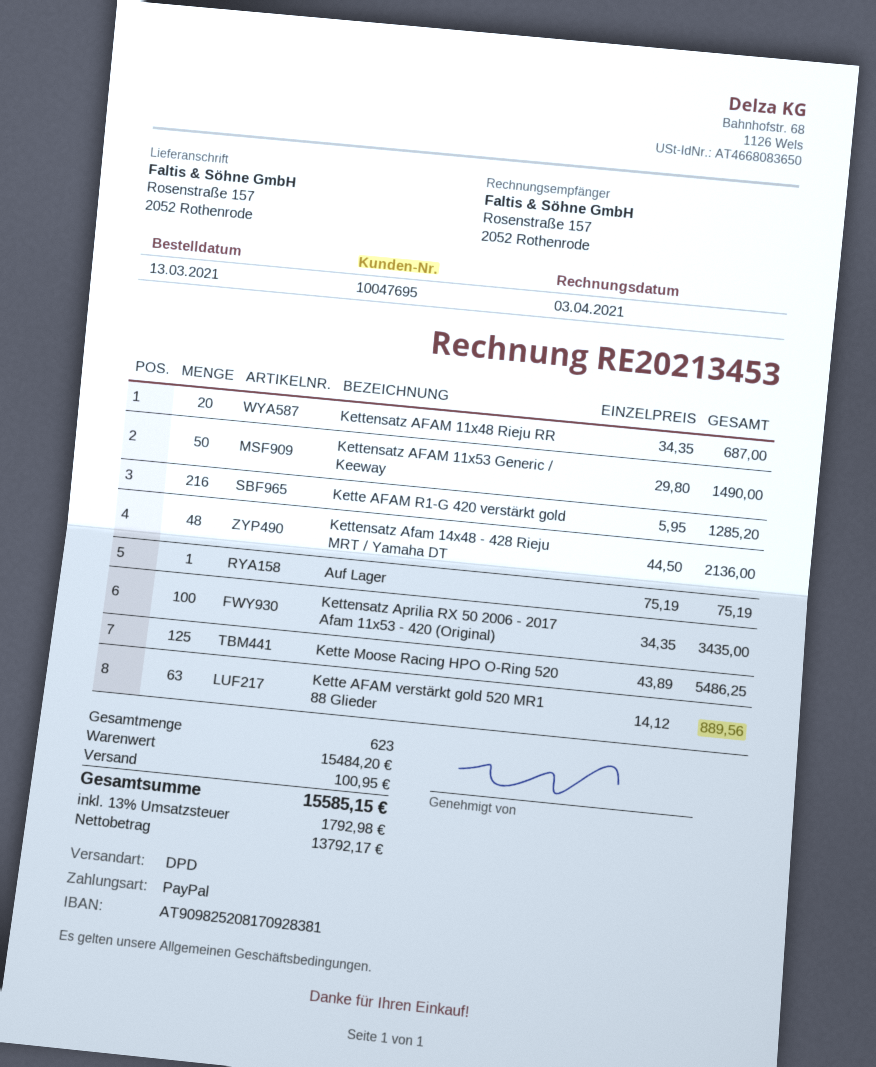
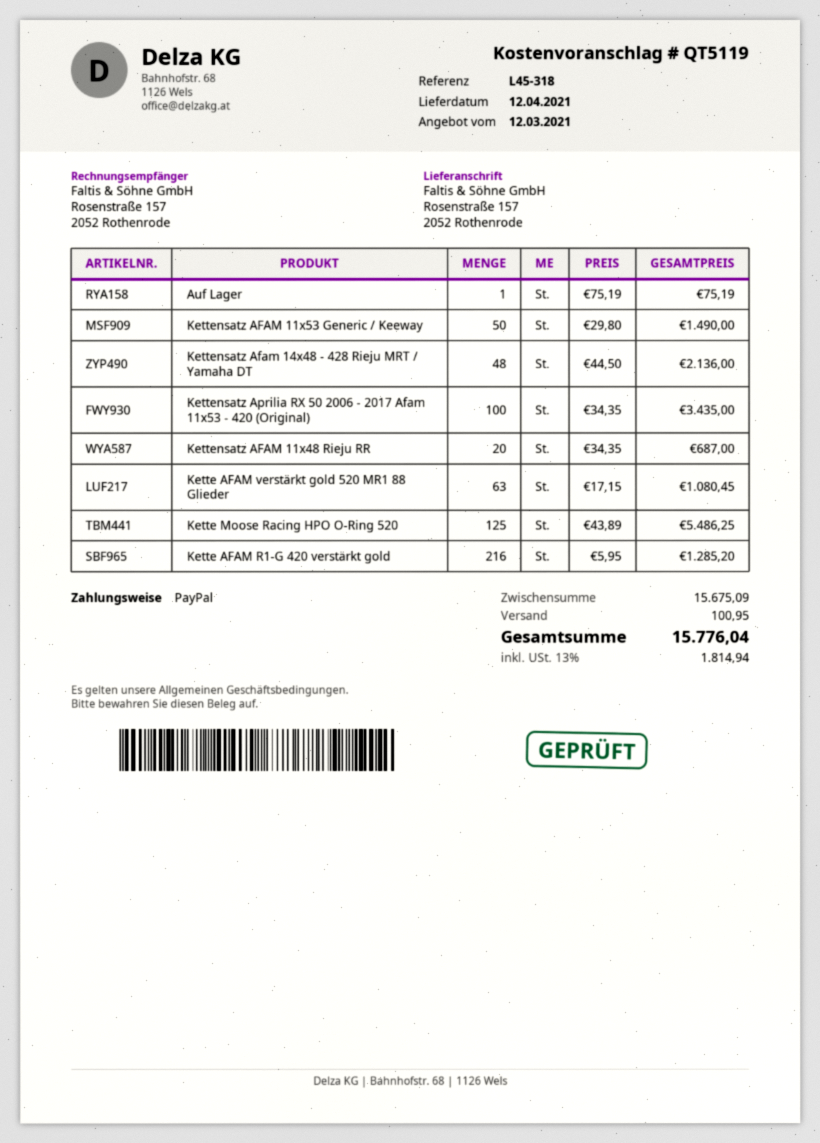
Kette AFAM verstärkt gold 520 MR1 88 Glieder: 63 x 14.12 = 889.56 -> 63 x 17.15 = 1080.45
subtotal: 15484.20 -> 15675.09
tax: 13% = 1792.98 -> 13% = 1814.94
total: 15585.15 -> 15776.04

